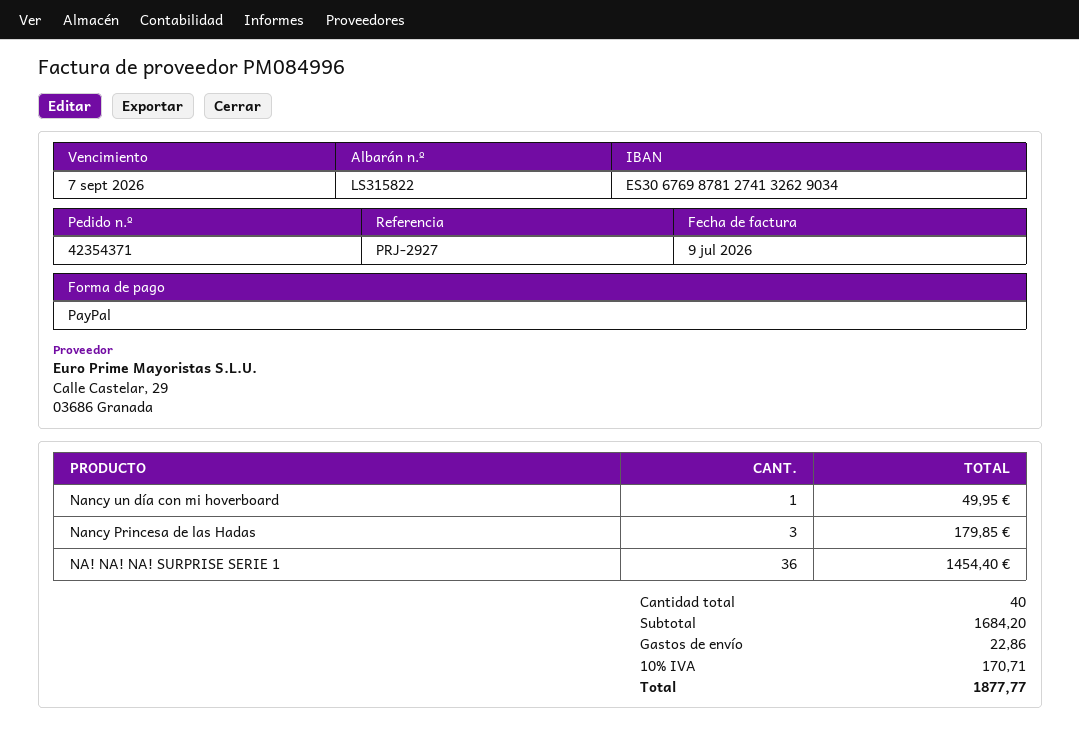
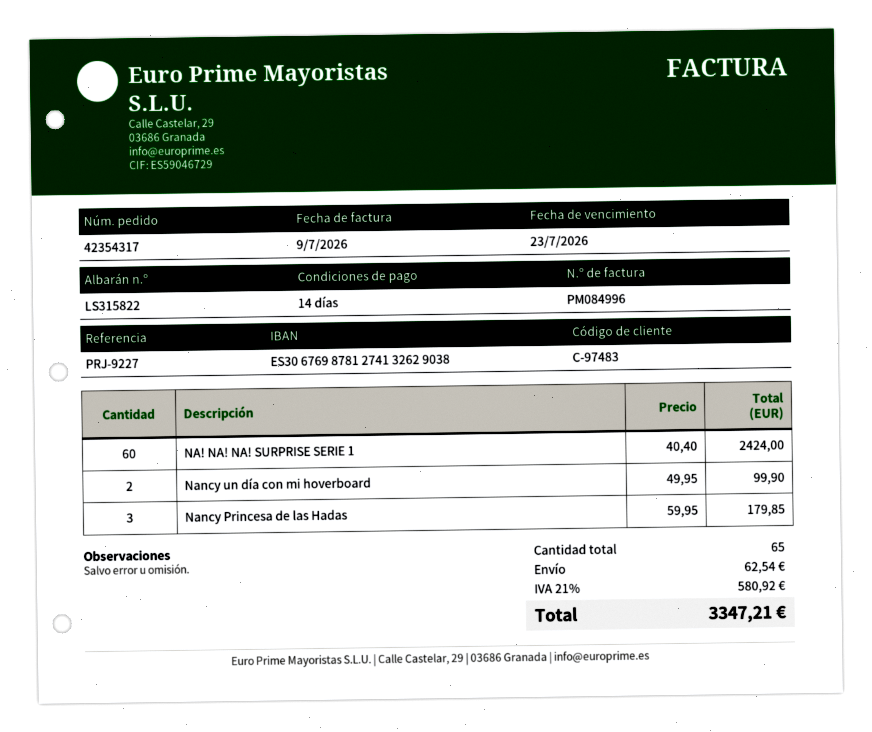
order number: 42354371 -> 42354317
due date: 2026-09-07 -> 2026-07-23
reference: PRJ-2927 -> PRJ-9227
bank account: ES3067698781274132629034 -> ES3067698781274132629038
Nancy un día con mi hoverboard: 1 for 49.95 -> 2 for 99.90
NA! NA! NA! SURPRISE SERIE 1: 36 for 1454.40 -> 60 for 2424.00
total quantity: 40 -> 65
shipping: 22.86 -> 62.54
tax: 10% = 170.71 -> 21% = 580.92
total: 1877.77 -> 3347.21

